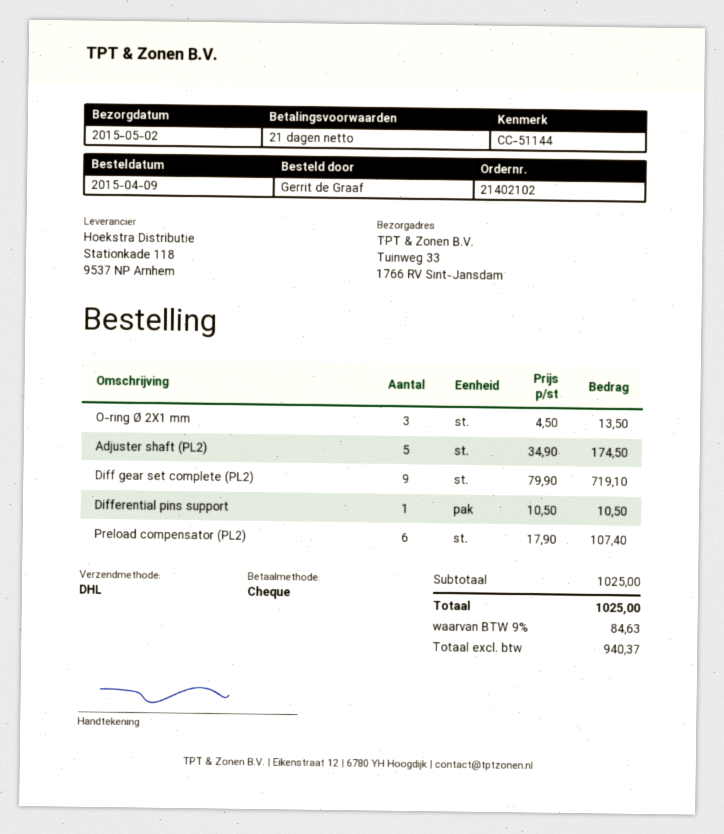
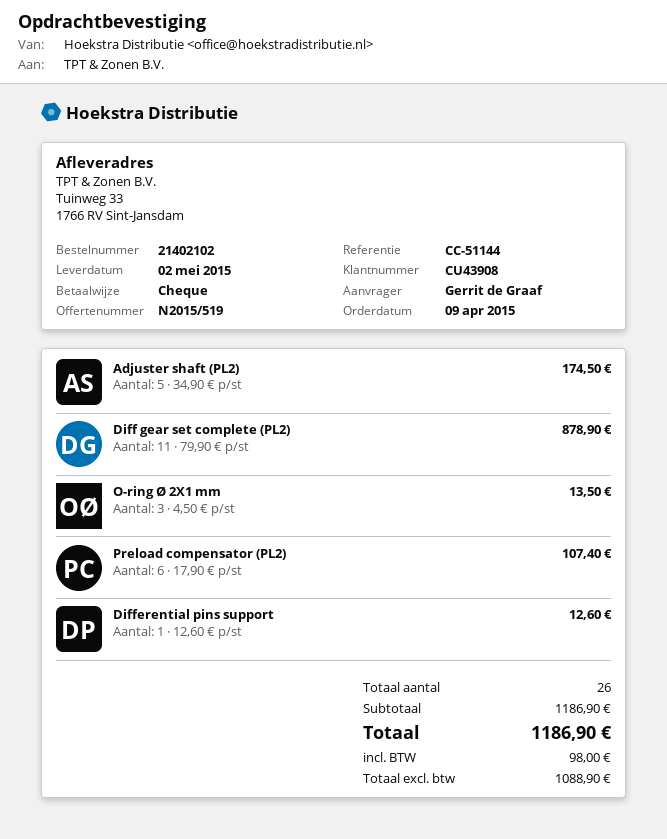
Diff gear set complete (PL2): 9 x 79.90 = 719.10 -> 11 x 79.90 = 878.90
Differential pins support: 1 x 10.50 = 10.50 -> 1 x 12.60 = 12.60
subtotal: 1025.00 -> 1186.90
net: 940.37 -> 1088.90
tax: 84.63 -> 98.00
total: 1025.00 -> 1186.90

